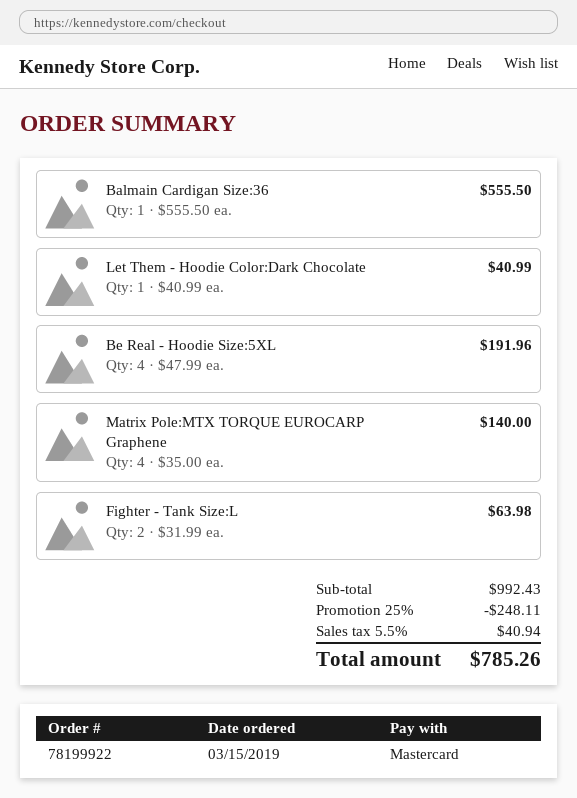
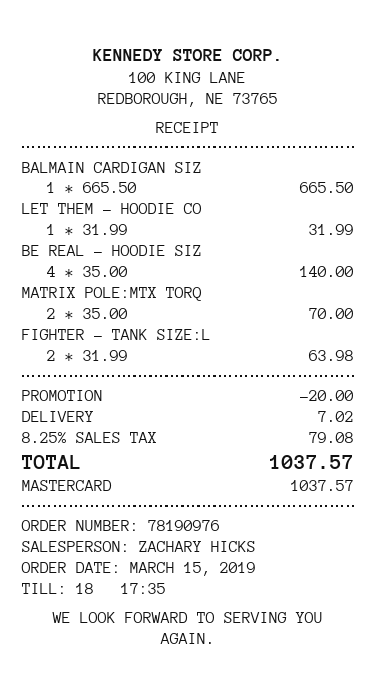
order number: 78199922 -> 78190976
Balmain Cardigan Size:36: 1 x 555.50 = 555.50 -> 1 x 665.50 = 665.50
Let Them - Hoodie Color:Dark Chocolate: 1 x 40.99 = 40.99 -> 1 x 31.99 = 31.99
Be Real - Hoodie Size:5XL: 4 x 47.99 = 191.96 -> 4 x 35.00 = 140.00
Matrix Pole:MTX TORQUE EUROCARP Graphene: 4 x 35.00 = 140.00 -> 2 x 35.00 = 70.00
discount: 248.11 -> 20.00
shipping: none -> 7.02
tax: 5.5% = 40.94 -> 8.25% = 79.08
total: 785.26 -> 1037.57

